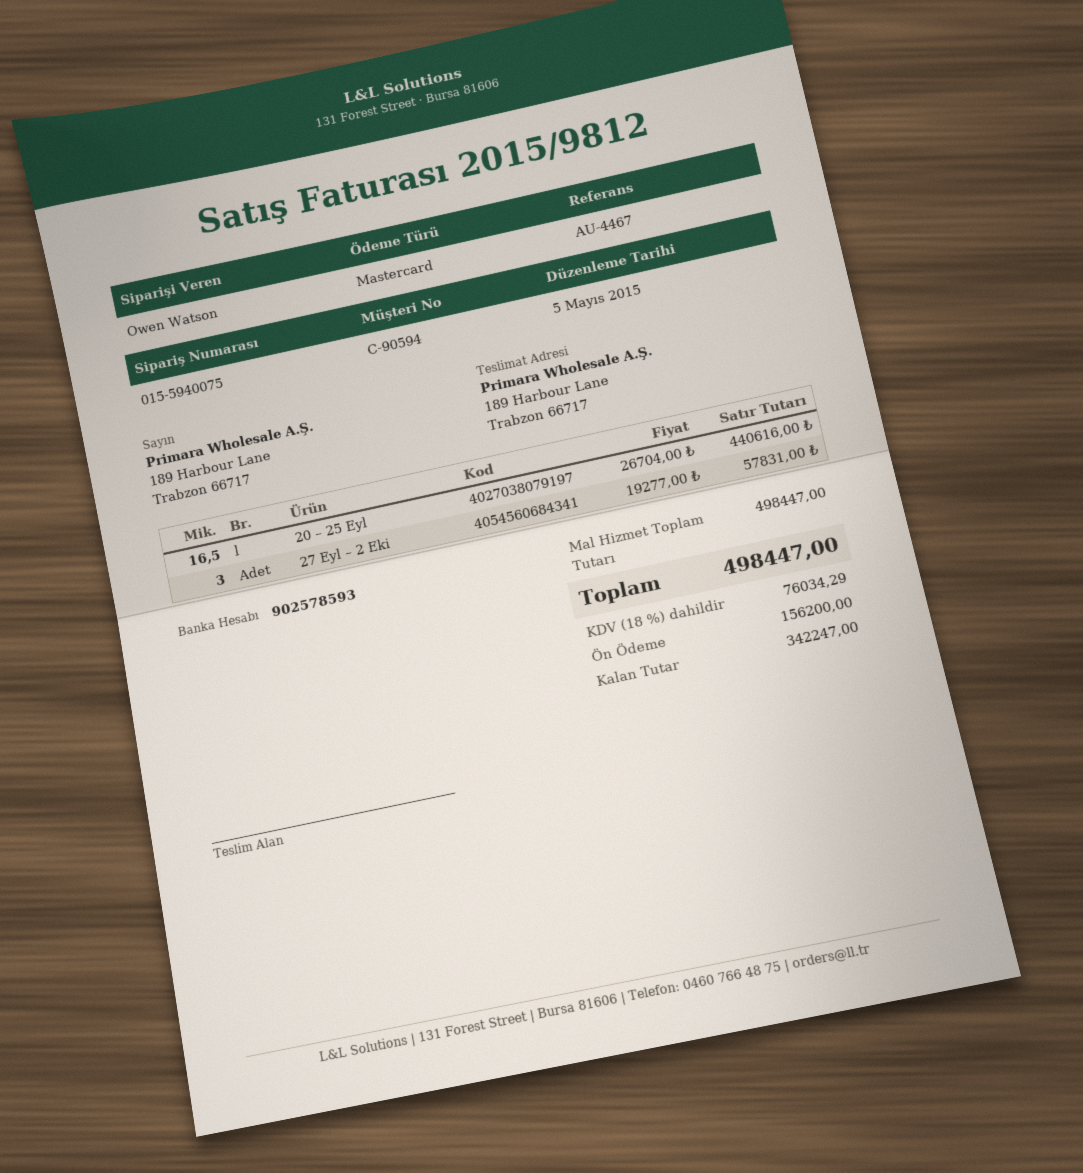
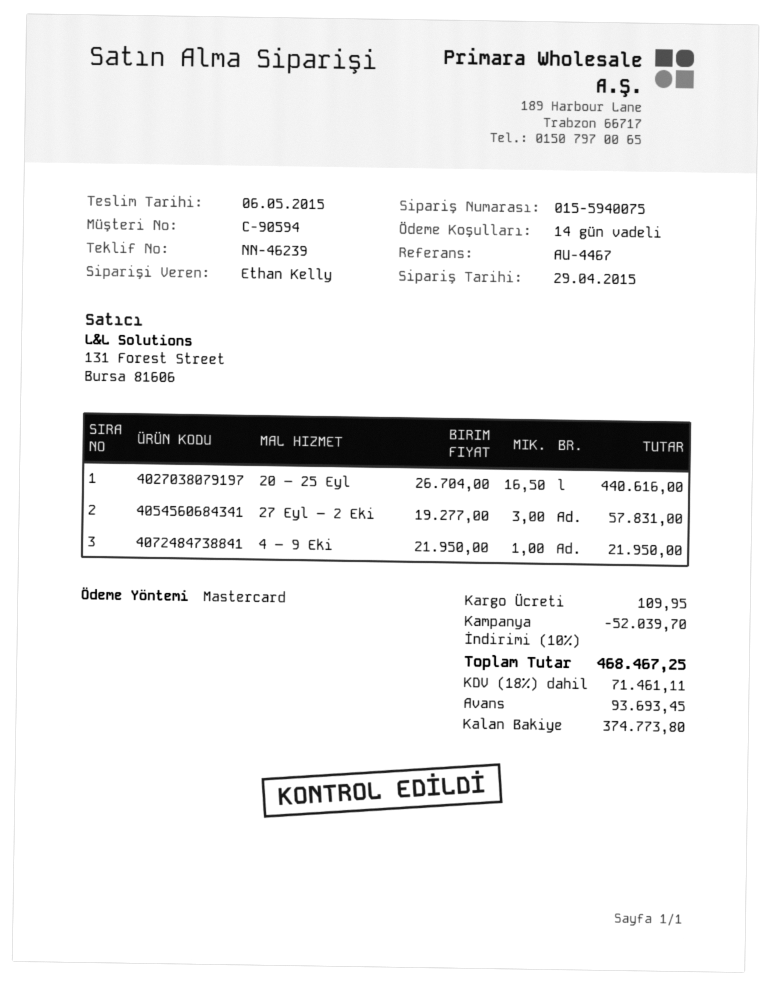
ordered by: Owen Watson -> Ethan Kelly
4 – 9 Eki: none -> 1 x 21950.00 = 21950.00
discount: none -> 10% = 52039.70
shipping: none -> 109.95
tax: 18% = 76034.29 -> 18% = 71461.11
total: 498447.00 -> 468467.25
deposit: 156200.00 -> 93693.45
balance: 342247.00 -> 374773.80

